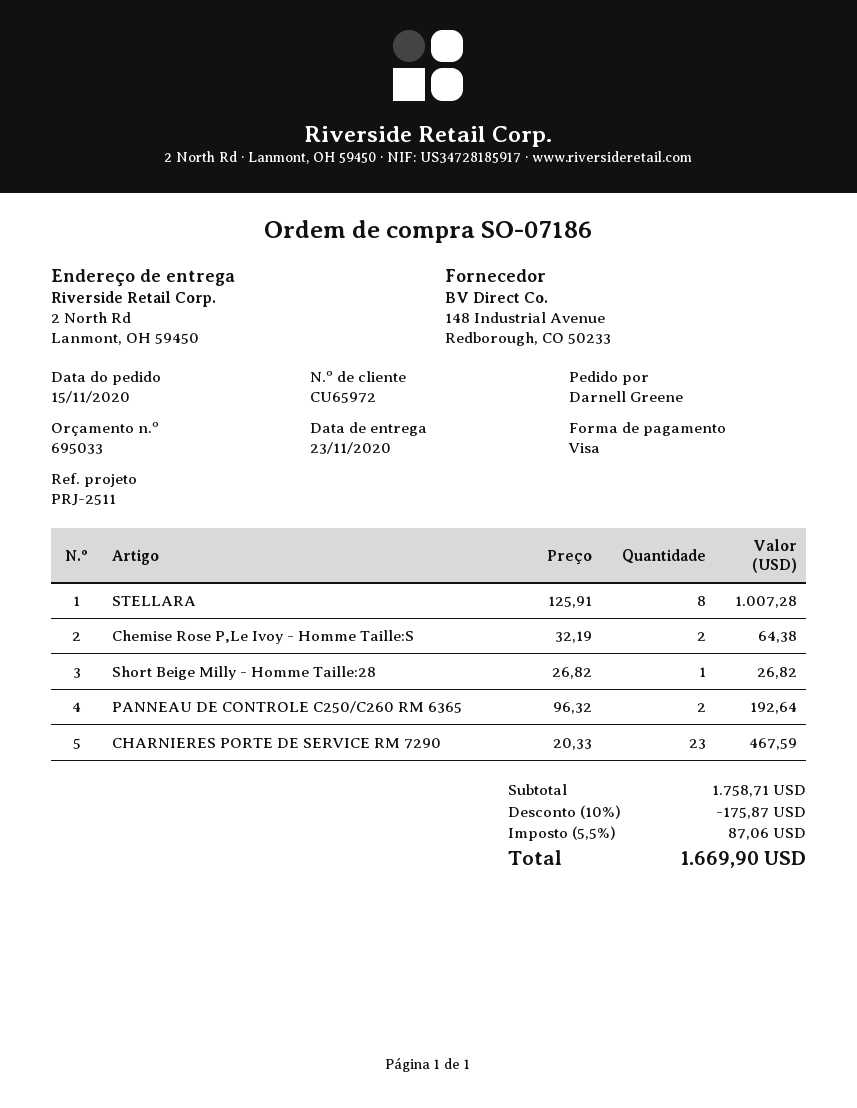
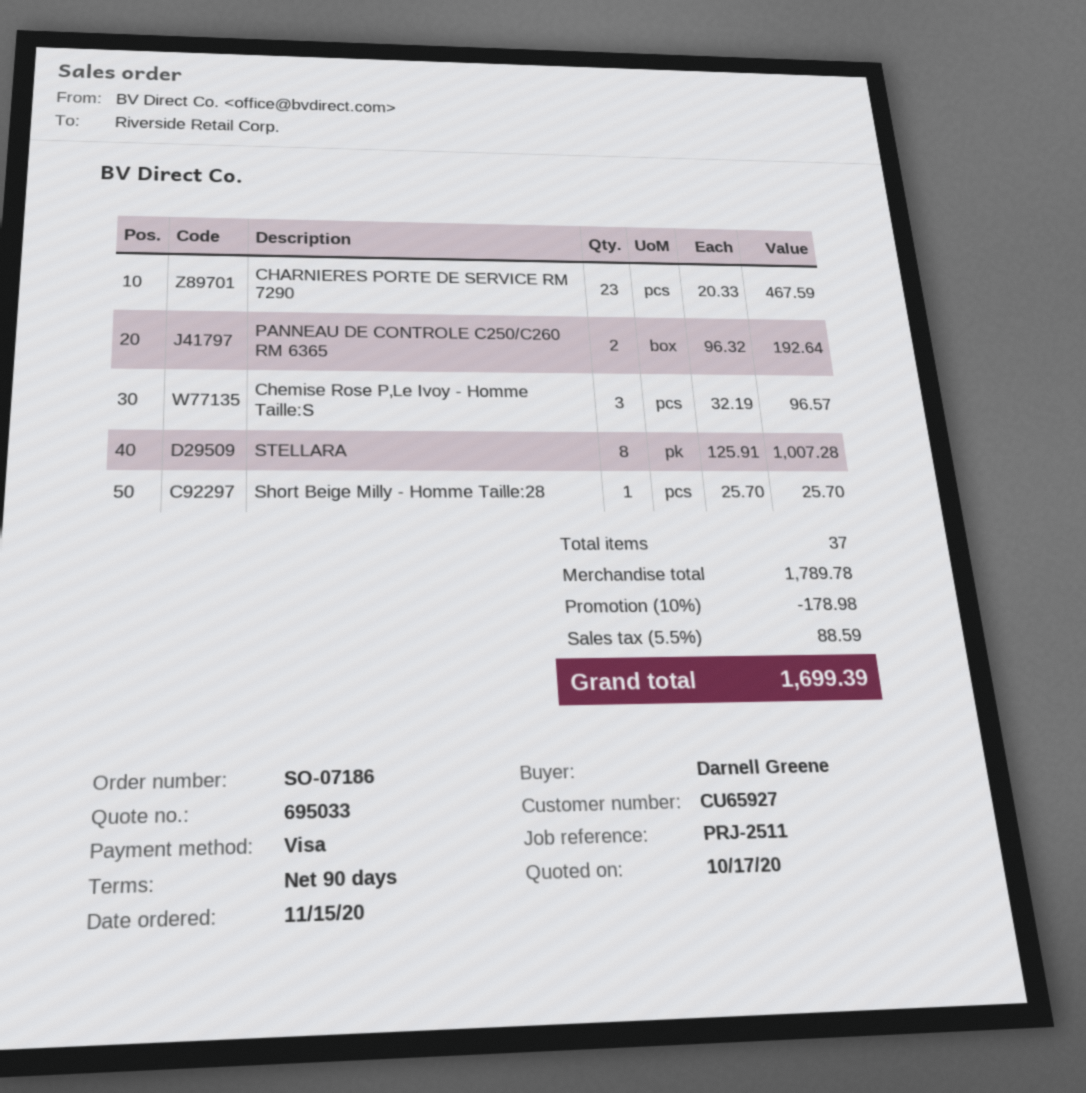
customer number: CU65972 -> CU65927
Chemise Rose P‚Le Ivoy - Homme Taille:S: 2 x 32.19 = 64.38 -> 3 x 32.19 = 96.57
Short Beige Milly - Homme Taille:28: 1 x 26.82 = 26.82 -> 1 x 25.70 = 25.70
subtotal: 1758.71 -> 1789.78
discount: 10% = 175.87 -> 10% = 178.98
tax: 5.5% = 87.06 -> 5.5% = 88.59
total: 1669.90 -> 1699.39

